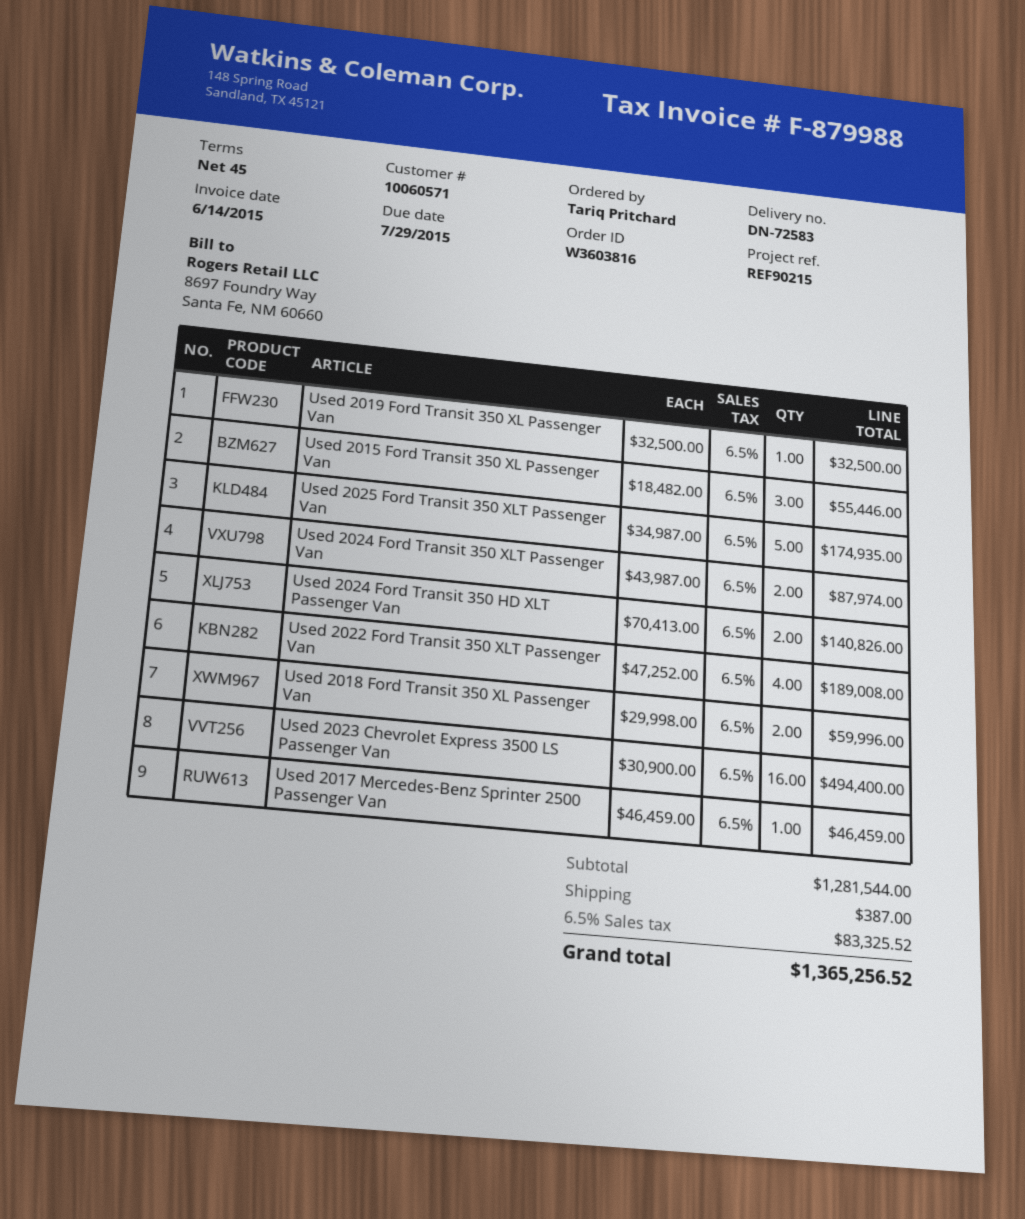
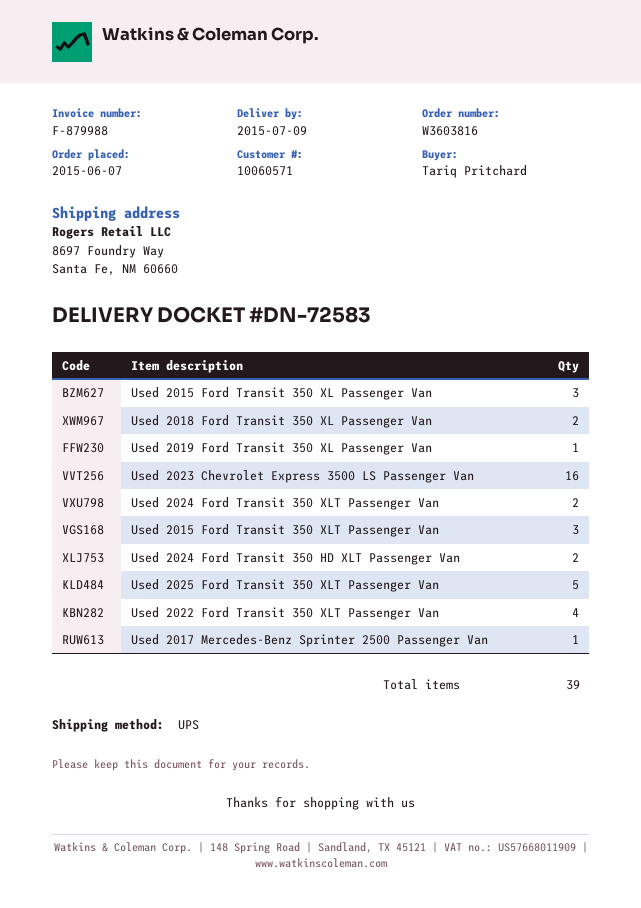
Used 2015 Ford Transit 350 XLT Passenger Van: none -> 3

